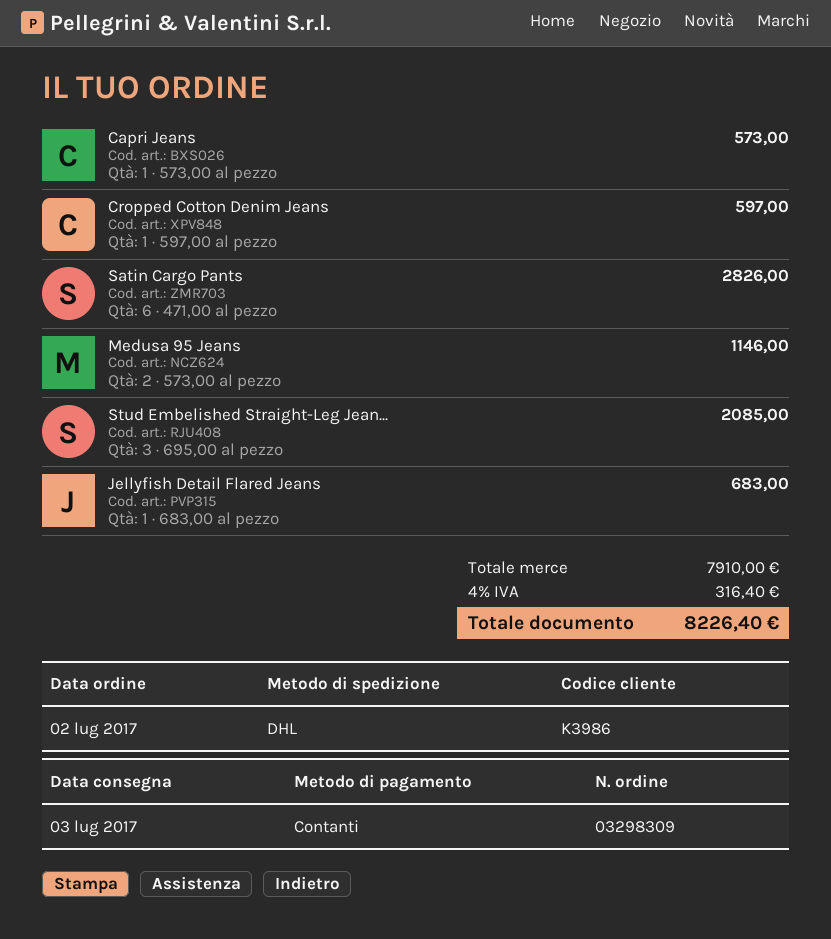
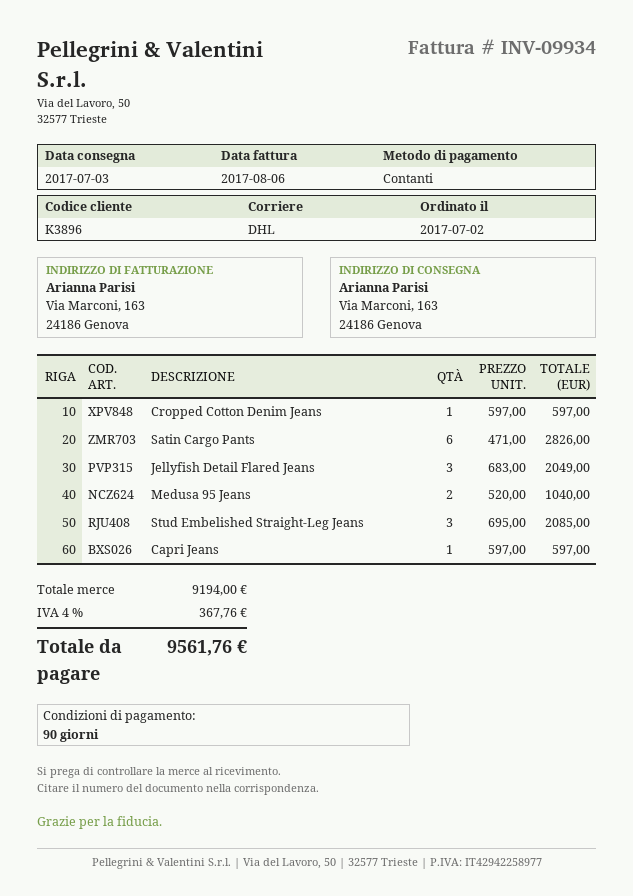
customer number: K3986 -> K3896
Capri Jeans: 1 x 573.00 = 573.00 -> 1 x 597.00 = 597.00
Medusa 95 Jeans: 2 x 573.00 = 1146.00 -> 2 x 520.00 = 1040.00
Jellyfish Detail Flared Jeans: 1 x 683.00 = 683.00 -> 3 x 683.00 = 2049.00
subtotal: 7910.00 -> 9194.00
tax: 4% = 316.40 -> 4% = 367.76
total: 8226.40 -> 9561.76

